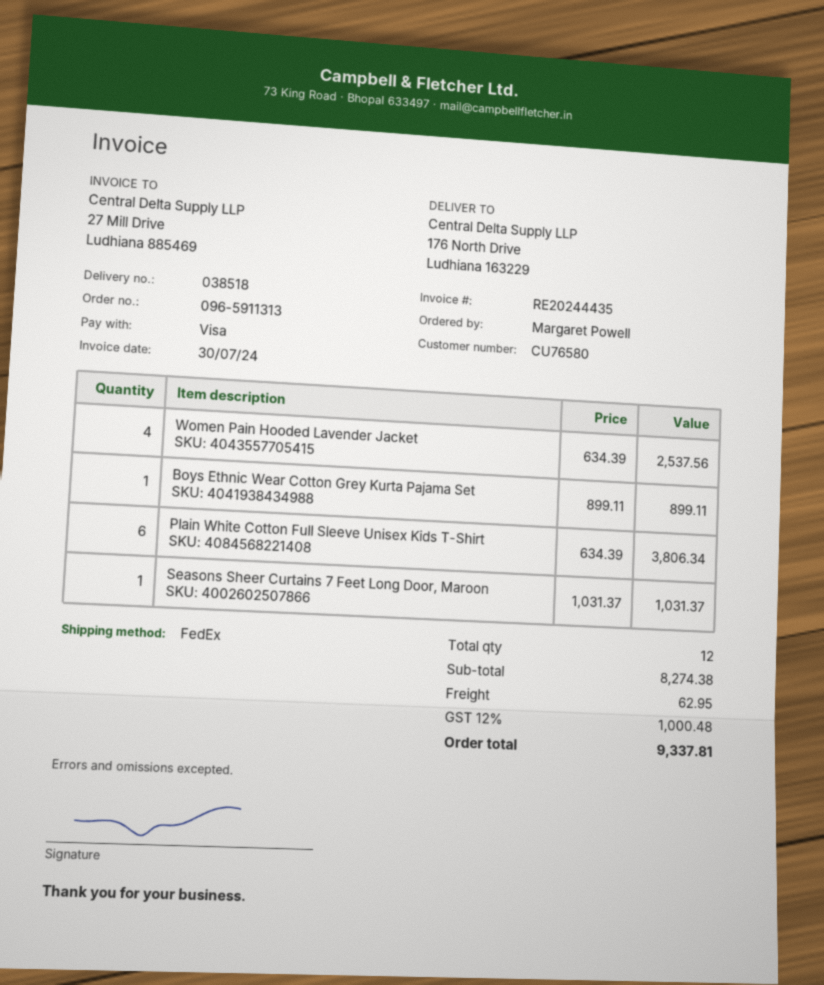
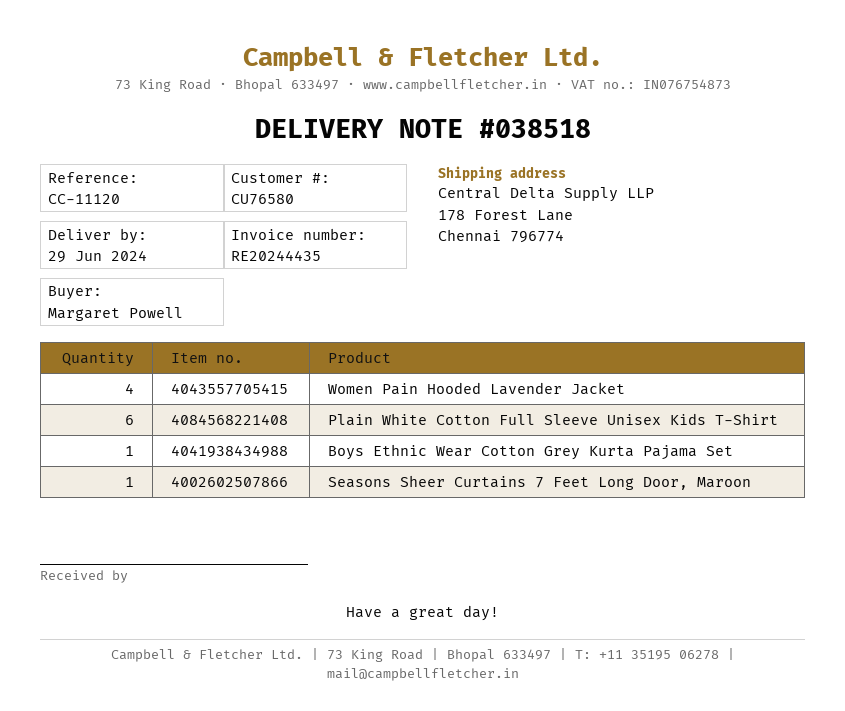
ship to: 176 North Drive, Ludhiana 163229 -> 178 Forest Lane, Chennai 796774

